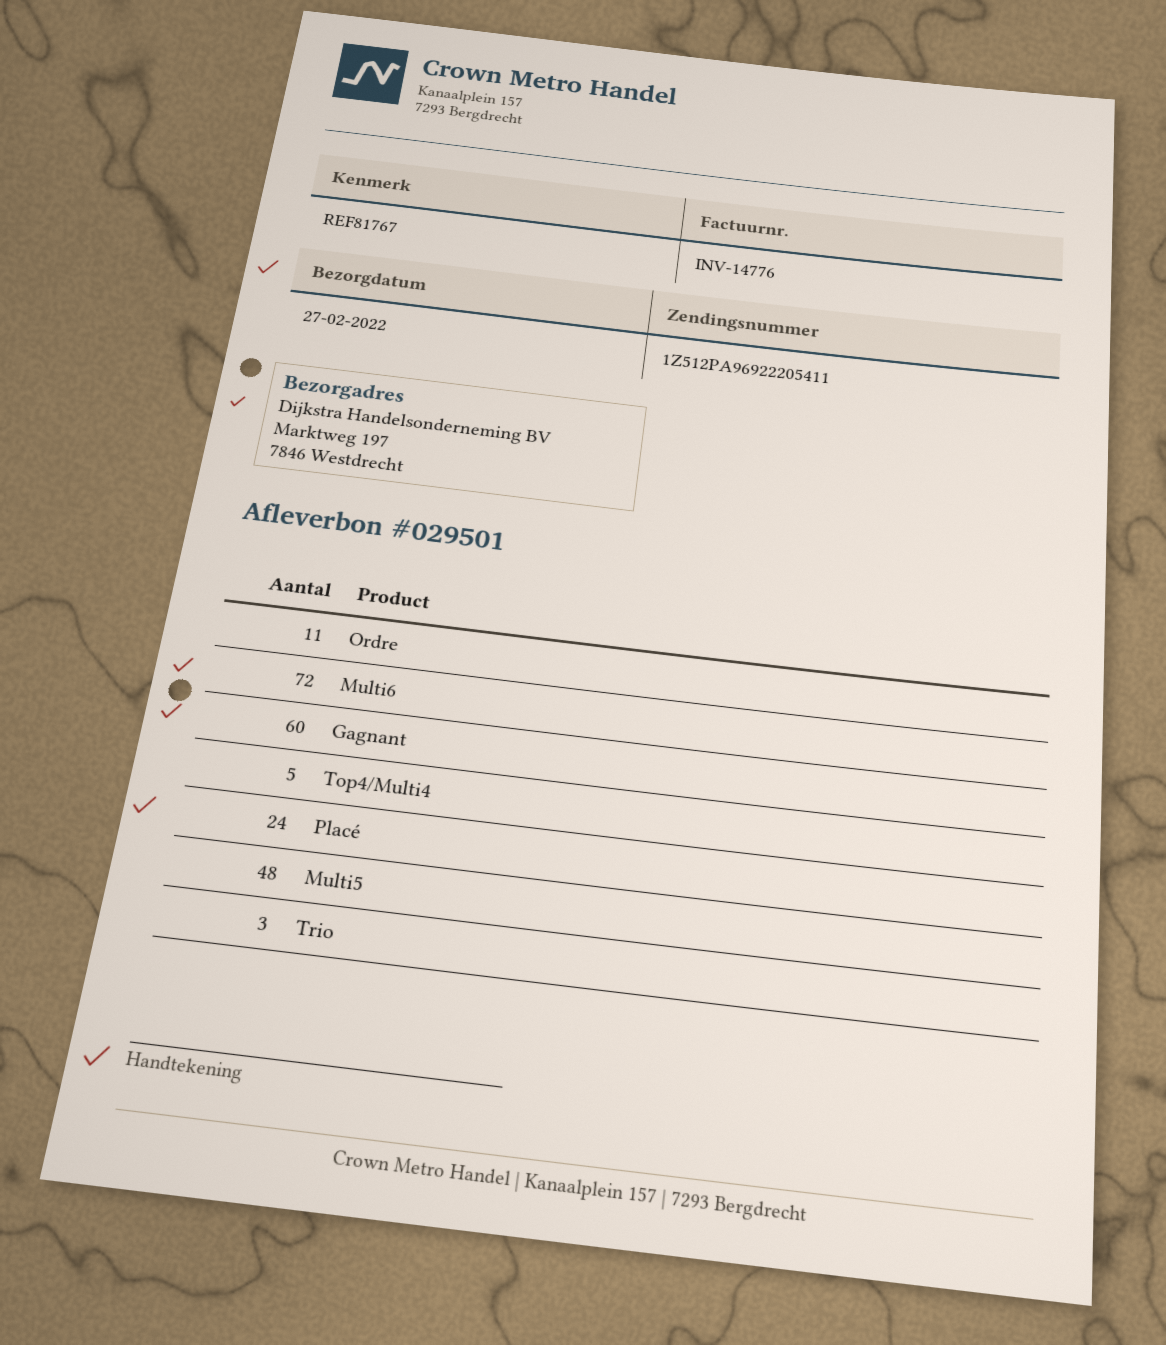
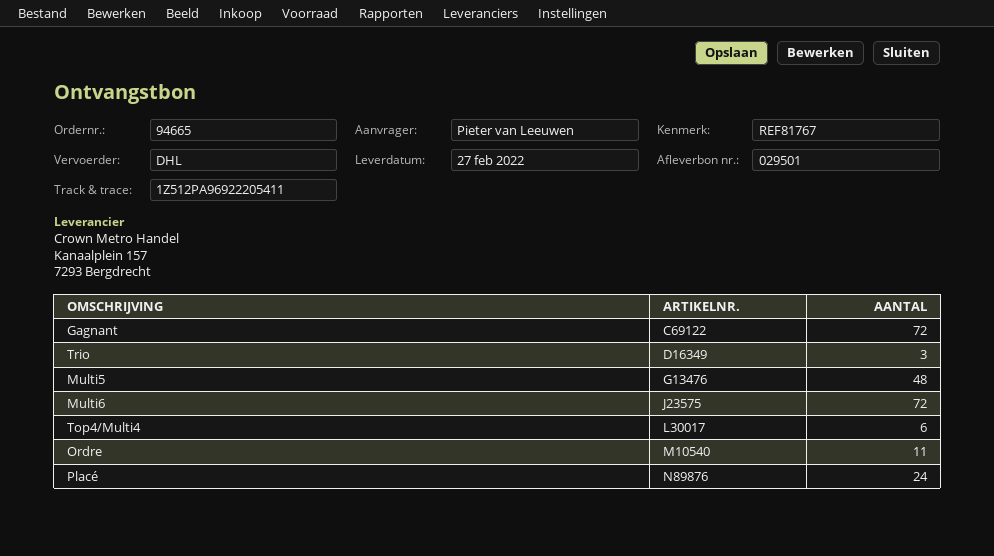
Gagnant: 60 -> 72
Top4/Multi4: 5 -> 6

